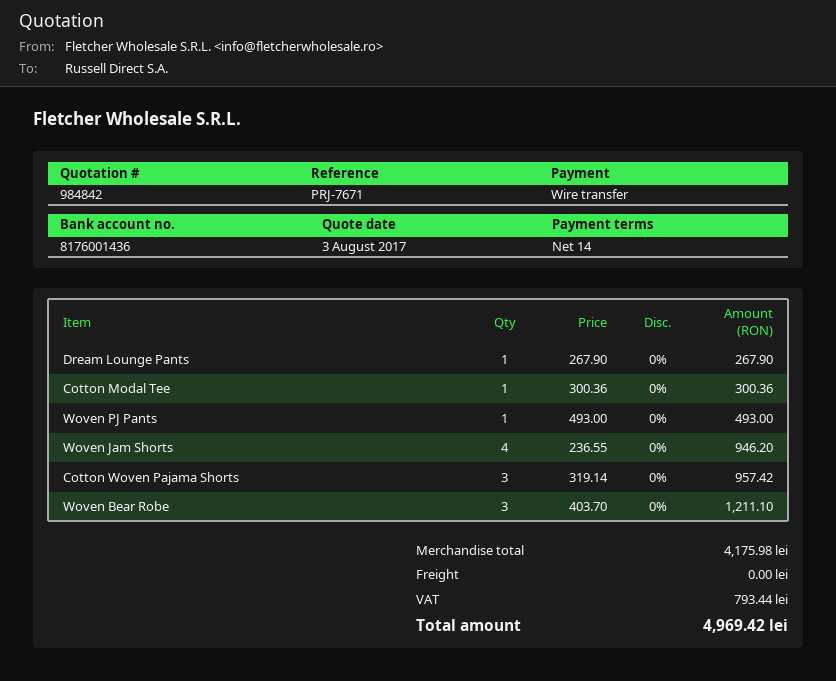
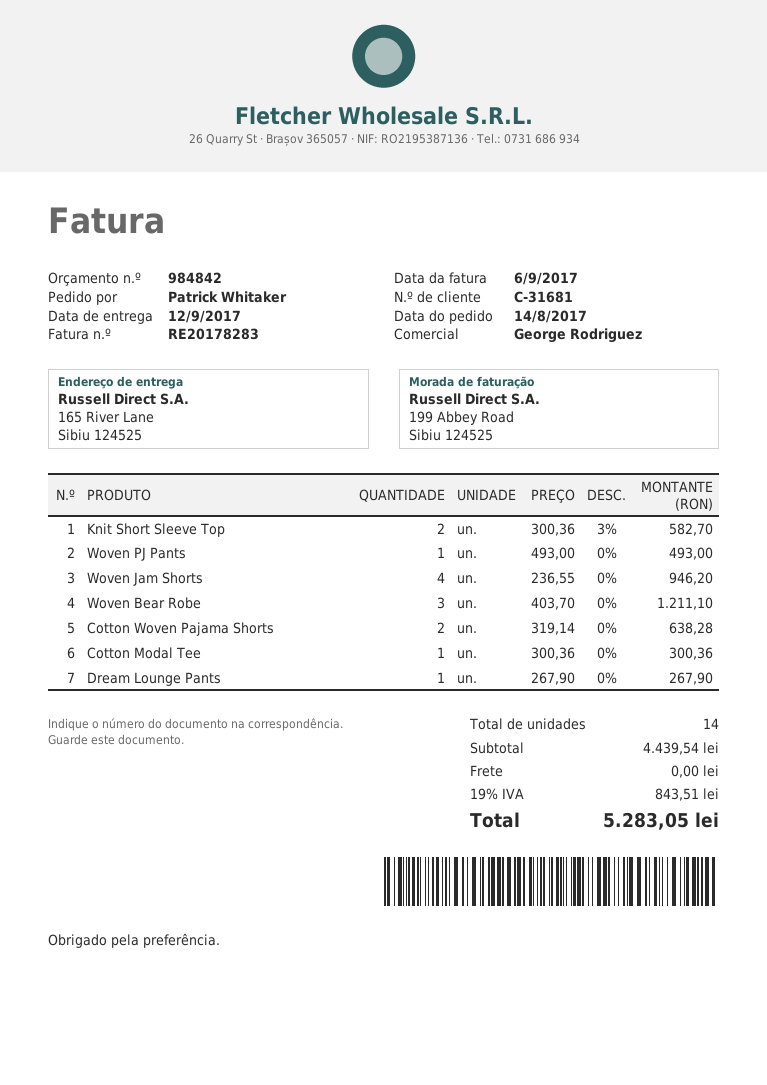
Cotton Woven Pajama Shorts: 3 x 319.14 = 957.42 -> 2 x 319.14 = 638.28
Knit Short Sleeve Top: none -> 2 x 300.36 - 3% = 582.70
subtotal: 4175.98 -> 4439.54
tax: 793.44 -> 843.51
total: 4969.42 -> 5283.05

